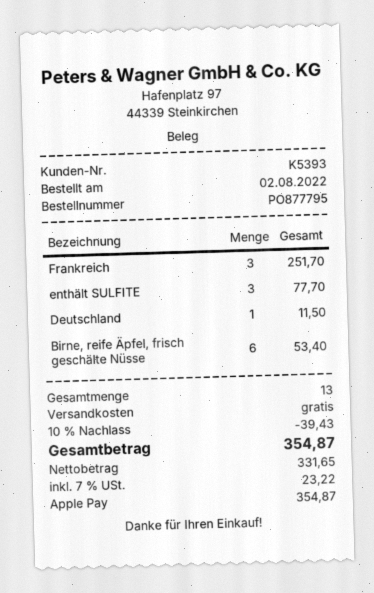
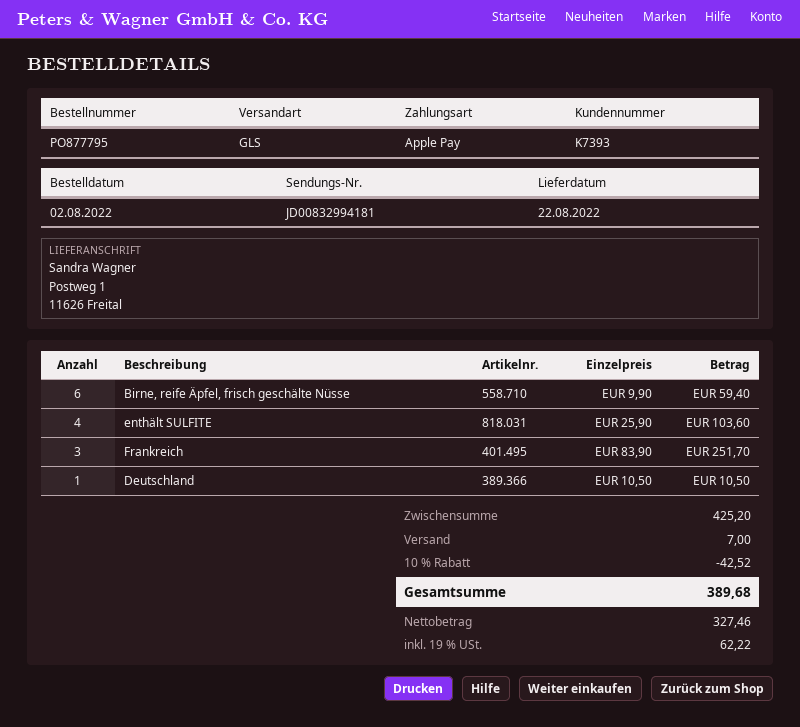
customer number: K5393 -> K7393
enthält SULFITE: 3 for 77.70 -> 4 for 103.60
Deutschland: 1 for 11.50 -> 1 for 10.50
Birne, reife Äpfel, frisch geschälte Nüsse: 6 for 53.40 -> 6 for 59.40
discount: 10% = 39.43 -> 10% = 42.52
shipping: 0.00 -> 7.00
net: 331.65 -> 327.46
tax: 7% = 23.22 -> 19% = 62.22
total: 354.87 -> 389.68

